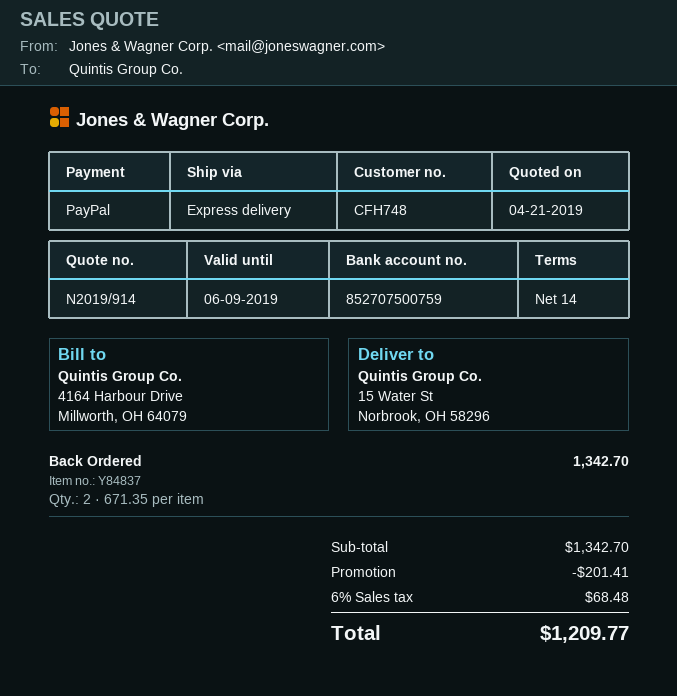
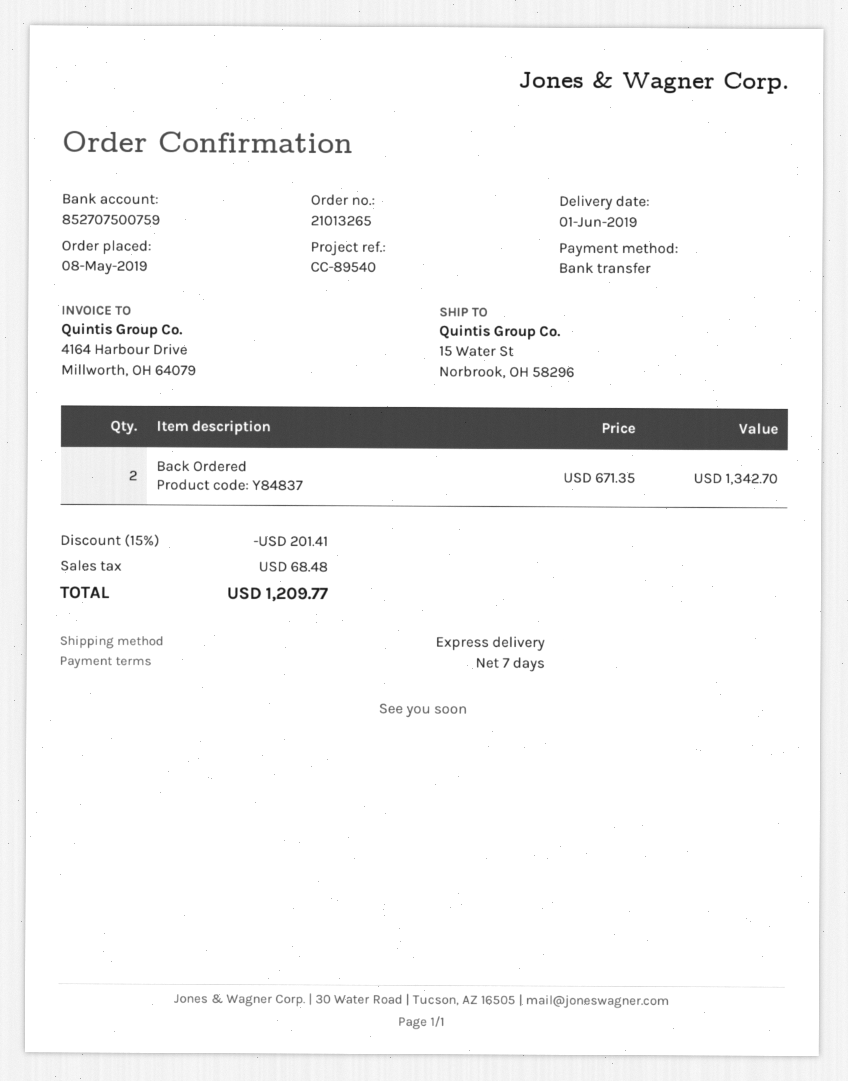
payment terms: 14 days -> 7 days
payment method: PayPal -> bank transfer

